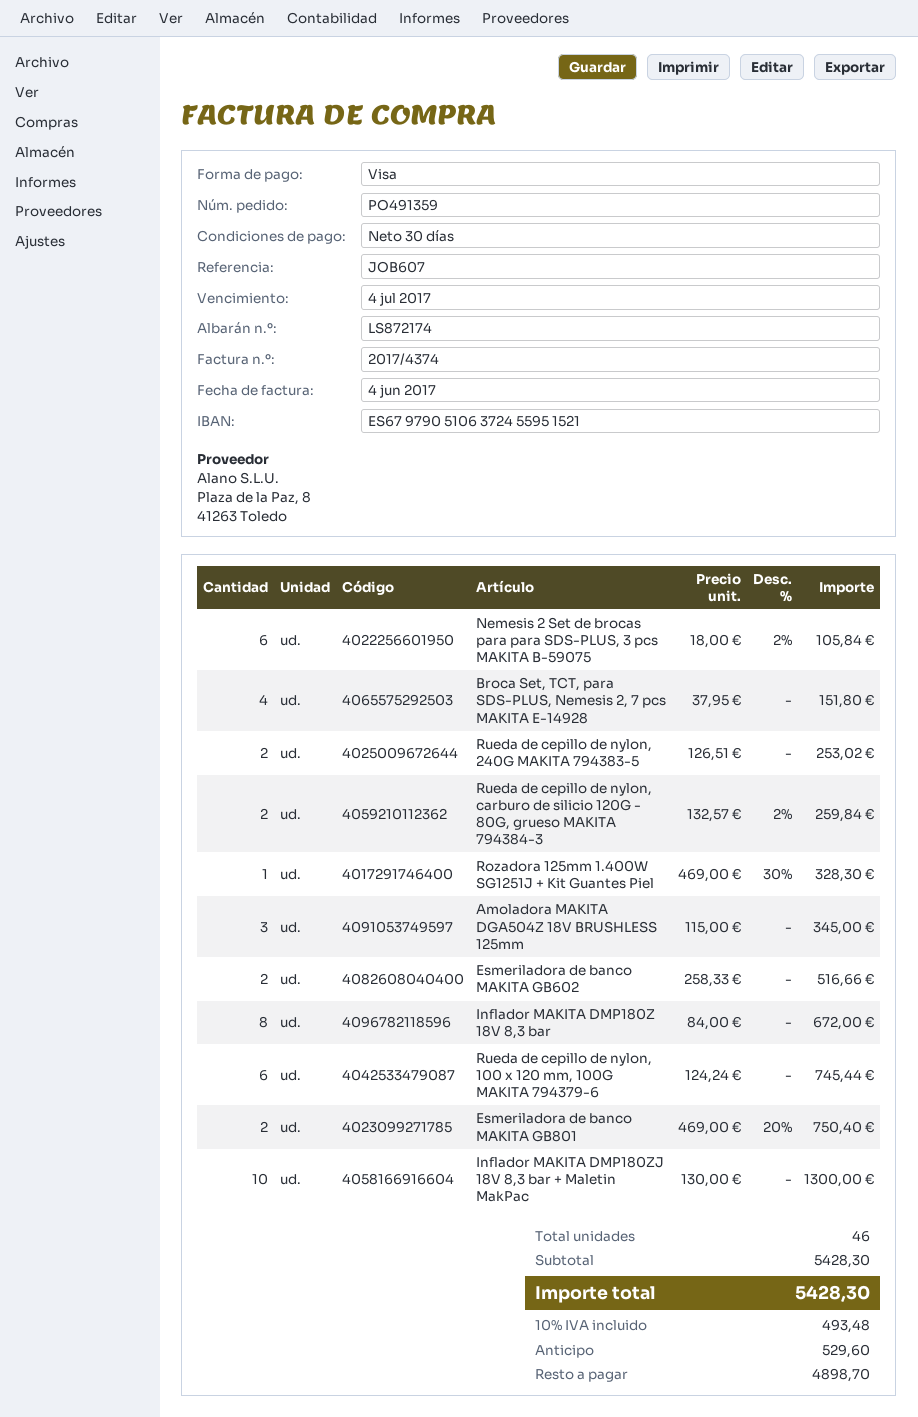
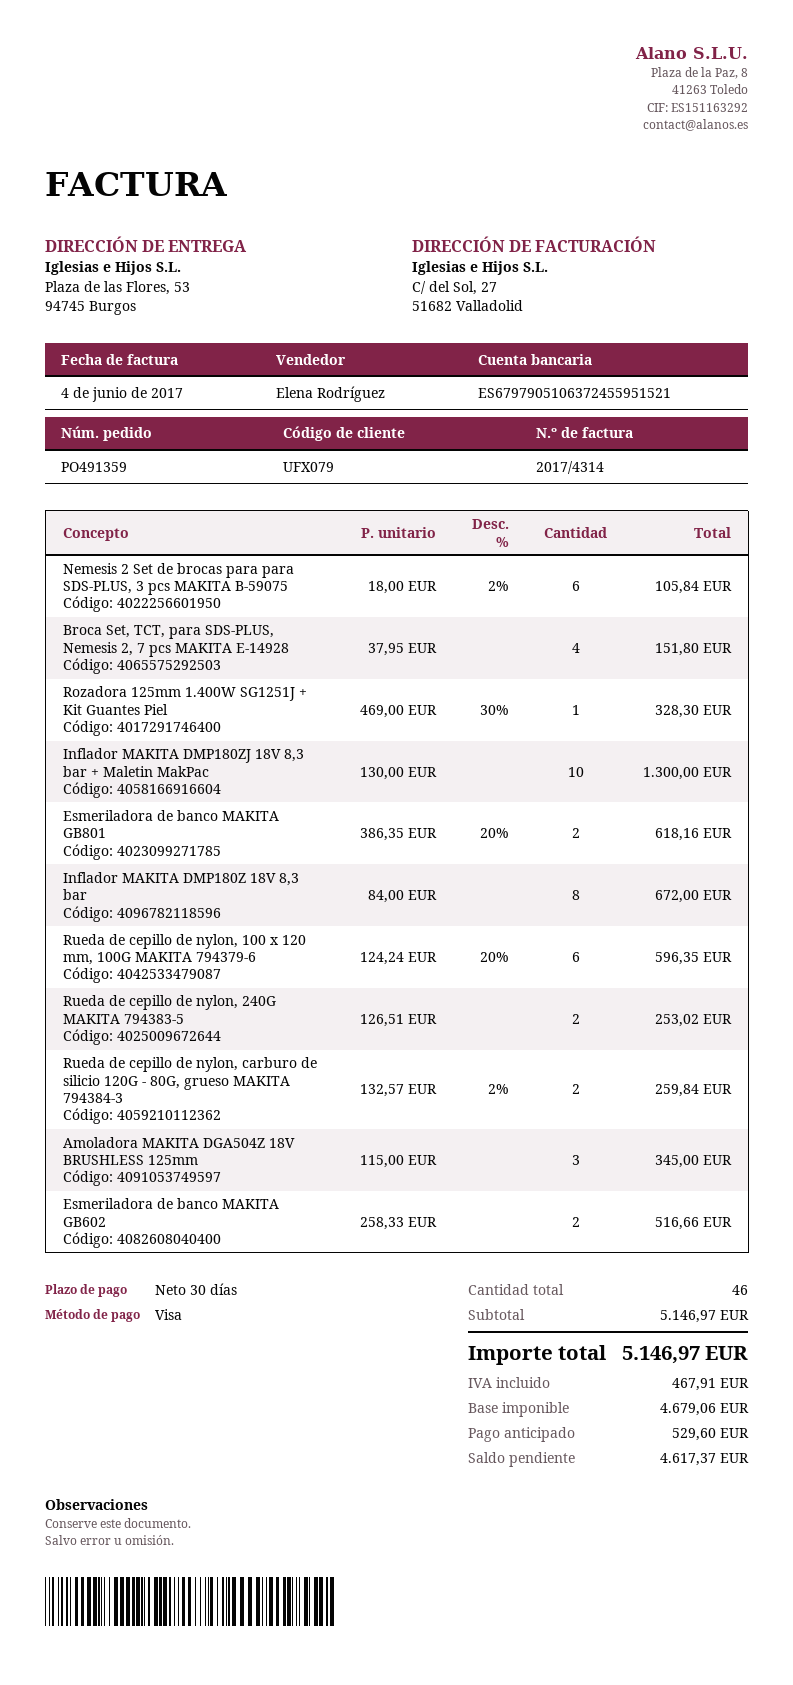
invoice number: 2017/4374 -> 2017/4314
Rueda de cepillo de nylon, 100 x 120 mm, 100G MAKITA 794379-6: 6 x 124.24 = 745.44 -> 6 x 124.24 - 20% = 596.35
Esmeriladora de banco MAKITA GB801: 2 x 469.00 - 20% = 750.40 -> 2 x 386.35 - 20% = 618.16
subtotal: 5428.30 -> 5146.97
tax: 493.48 -> 467.91
total: 5428.30 -> 5146.97
balance: 4898.70 -> 4617.37

